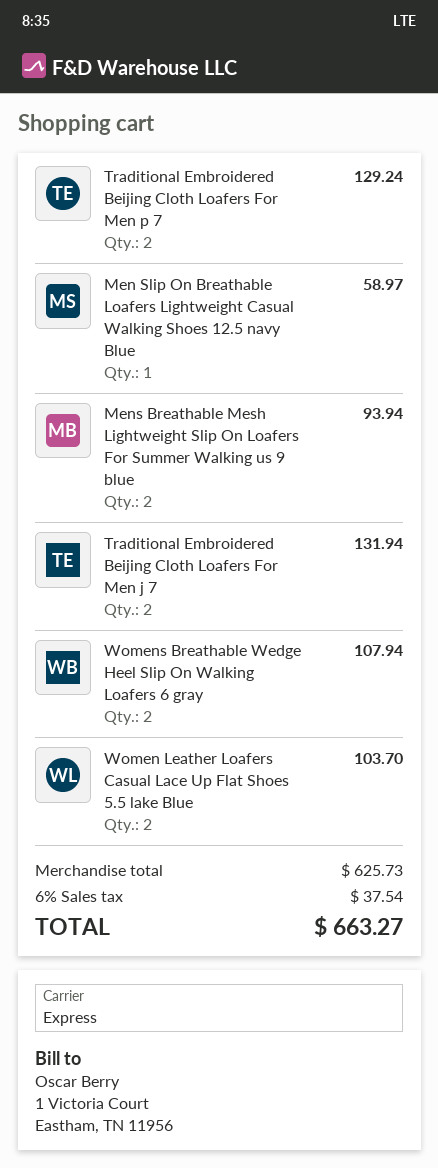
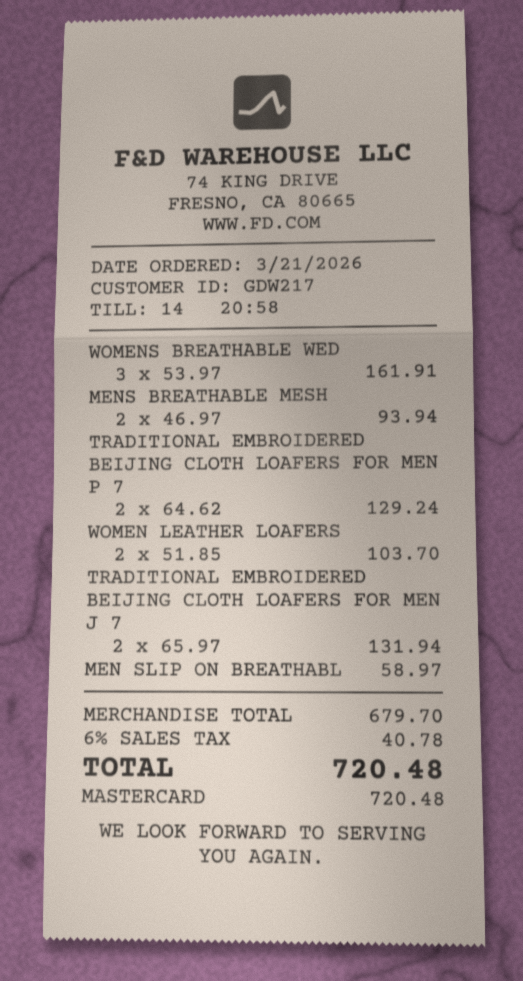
Womens Breathable Wedge Heel Slip On Walking Loafers 6 gray: 2 for 107.94 -> 3 for 161.91
subtotal: 625.73 -> 679.70
tax: 6% = 37.54 -> 6% = 40.78
total: 663.27 -> 720.48

